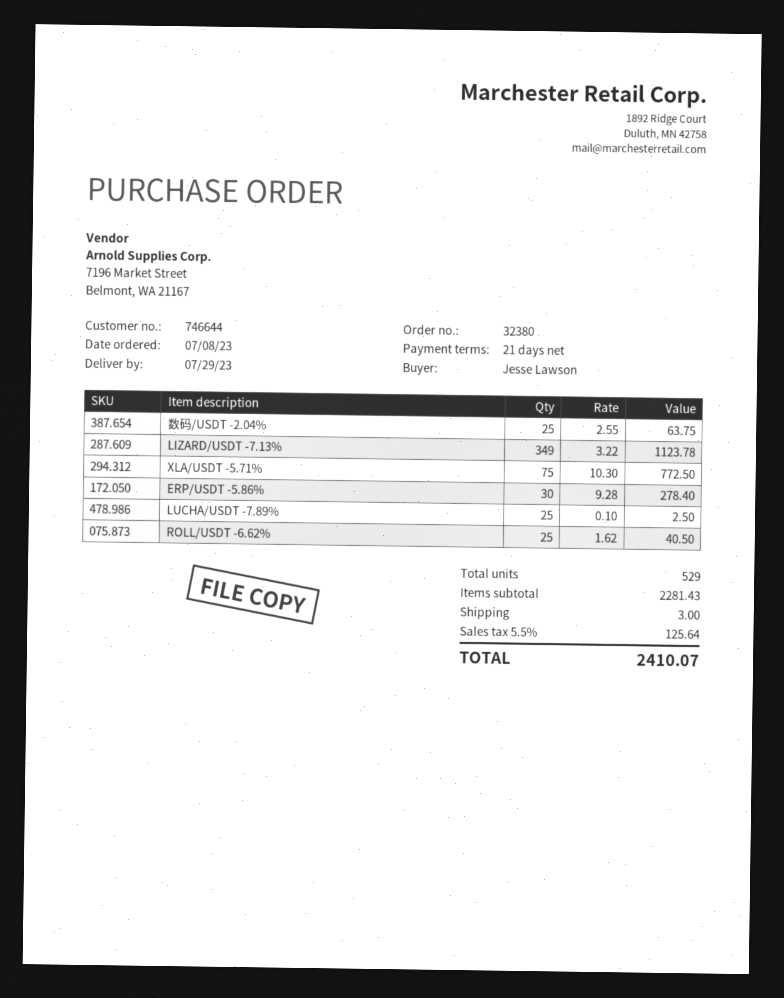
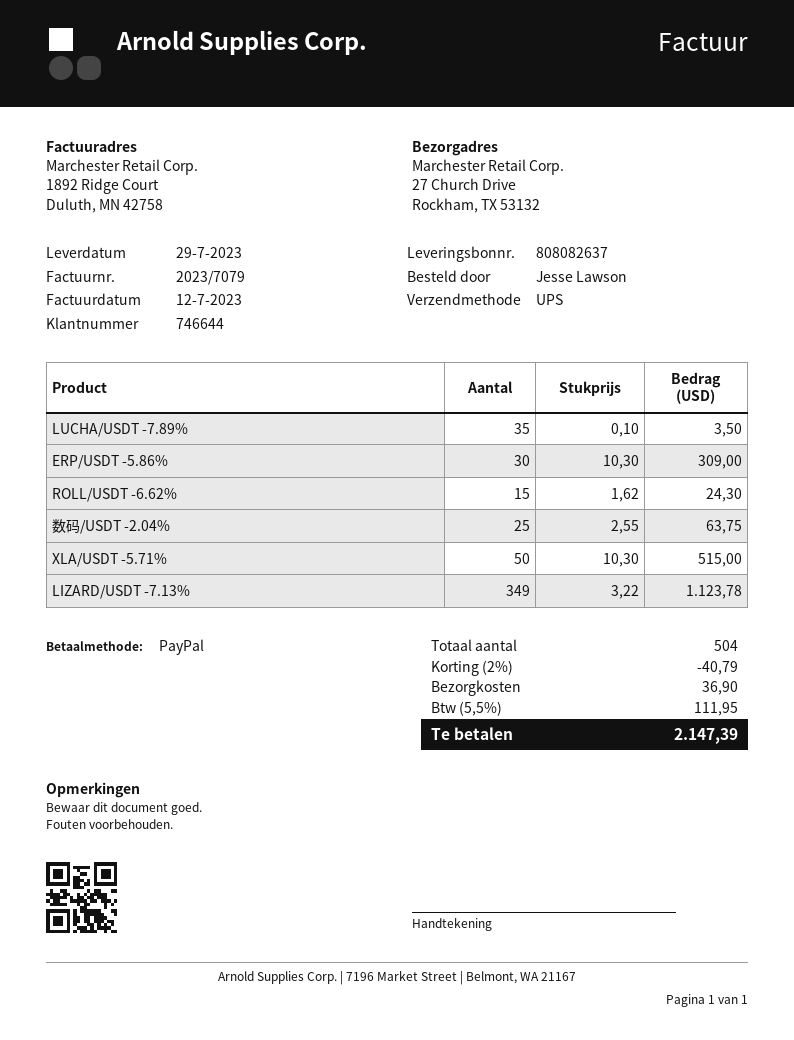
XLA/USDT -5.71%: 75 x 10.30 = 772.50 -> 50 x 10.30 = 515.00
ERP/USDT -5.86%: 30 x 9.28 = 278.40 -> 30 x 10.30 = 309.00
LUCHA/USDT -7.89%: 25 x 0.10 = 2.50 -> 35 x 0.10 = 3.50
ROLL/USDT -6.62%: 25 x 1.62 = 40.50 -> 15 x 1.62 = 24.30
total quantity: 529 -> 504
discount: none -> 2% = 40.79
shipping: 3.00 -> 36.90
tax: 5.5% = 125.64 -> 5.5% = 111.95
total: 2410.07 -> 2147.39

